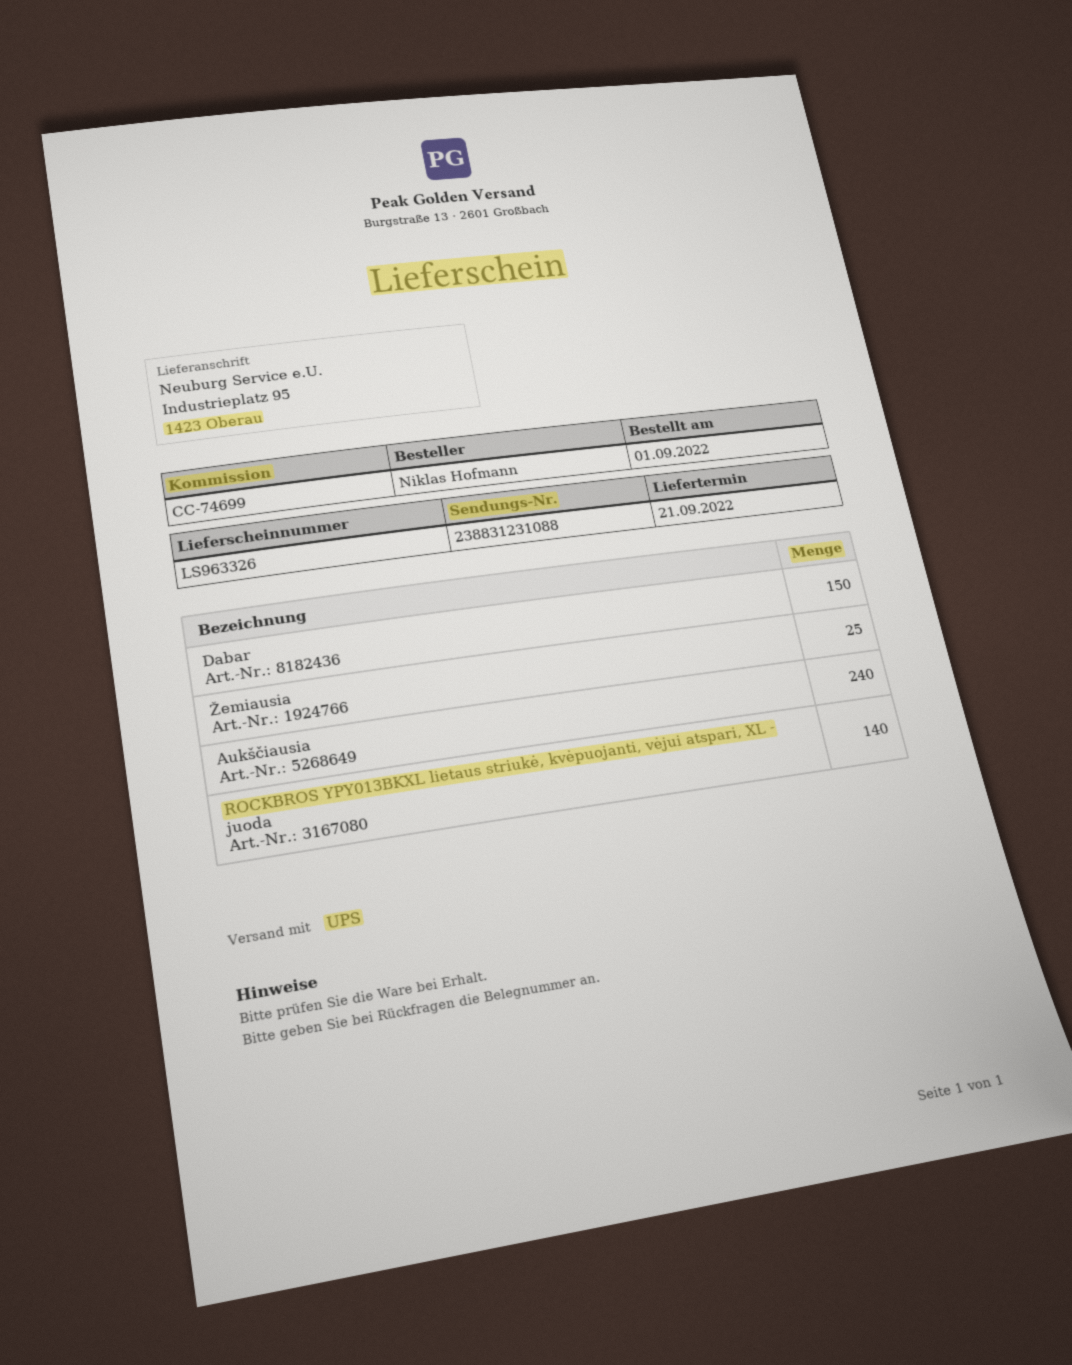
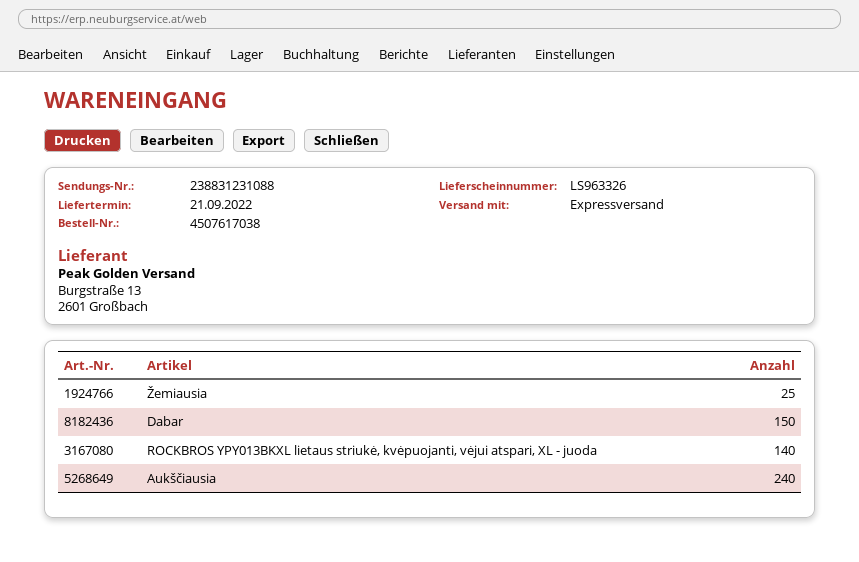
shipping method: UPS -> express

